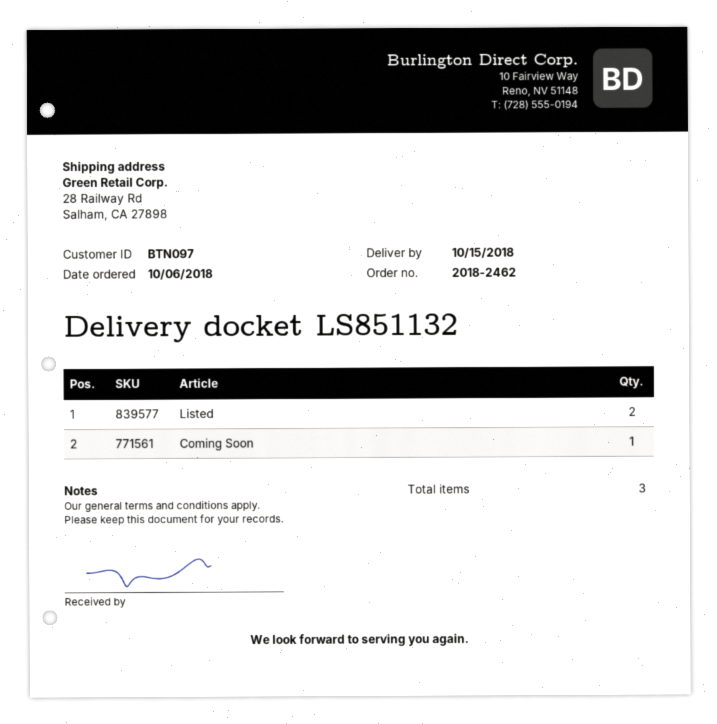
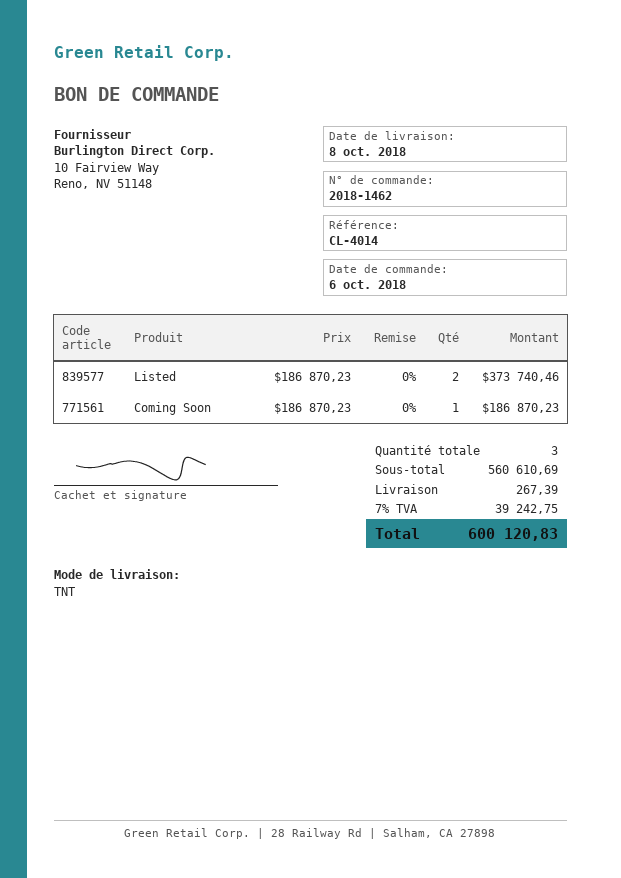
order number: 2018-2462 -> 2018-1462
delivery date: 2018-10-15 -> 2018-10-08

